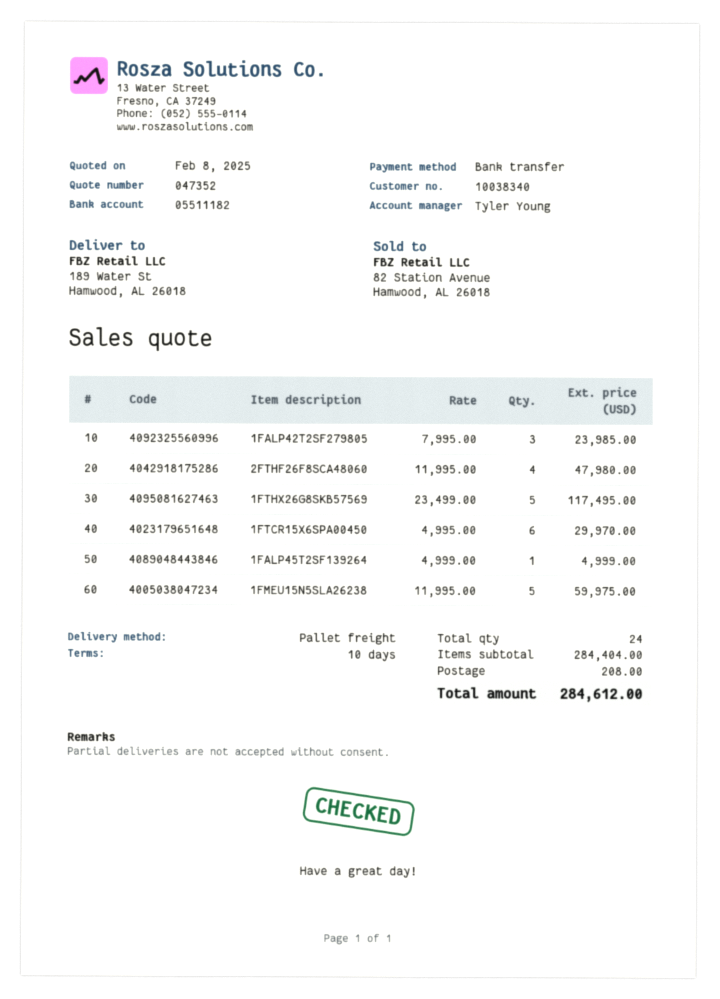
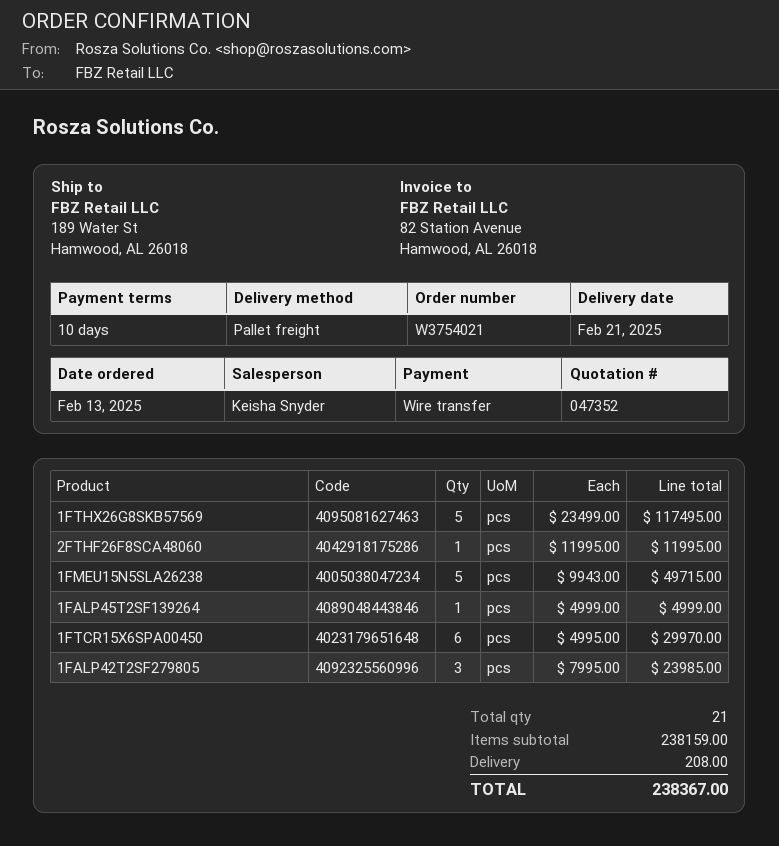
sales rep: Tyler Young -> Keisha Snyder
2FTHF26F8SCA48060: 4 x 11995.00 = 47980.00 -> 1 x 11995.00 = 11995.00
1FMEU15N5SLA26238: 5 x 11995.00 = 59975.00 -> 5 x 9943.00 = 49715.00
total quantity: 24 -> 21
subtotal: 284404.00 -> 238159.00
total: 284612.00 -> 238367.00

